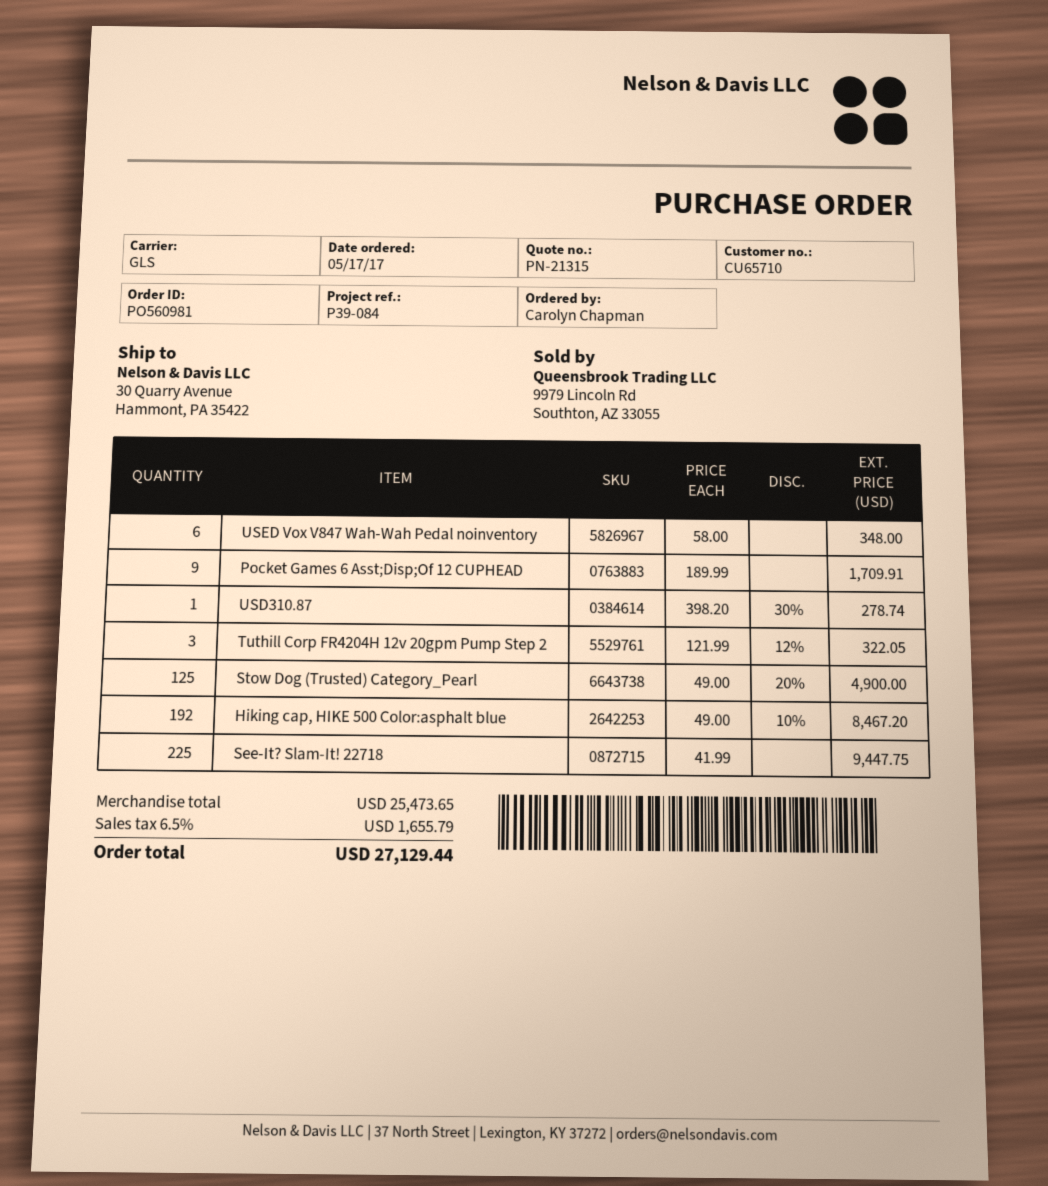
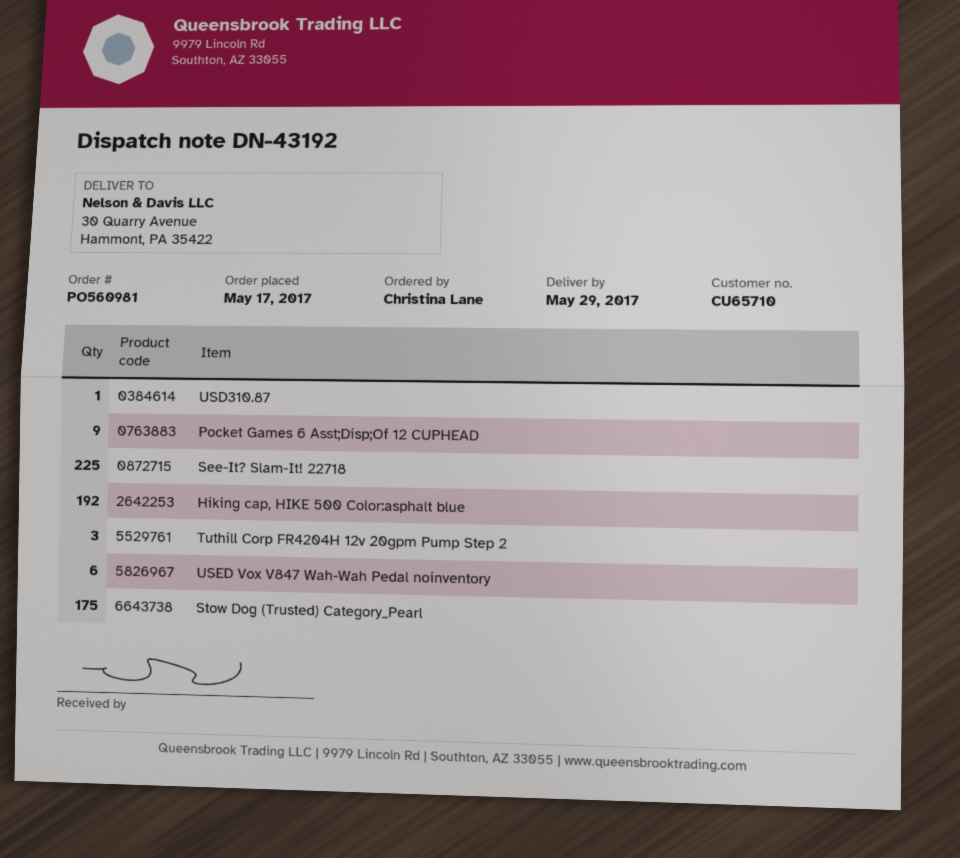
ordered by: Carolyn Chapman -> Christina Lane
Stow Dog (Trusted) Category_Pearl: 125 -> 175

